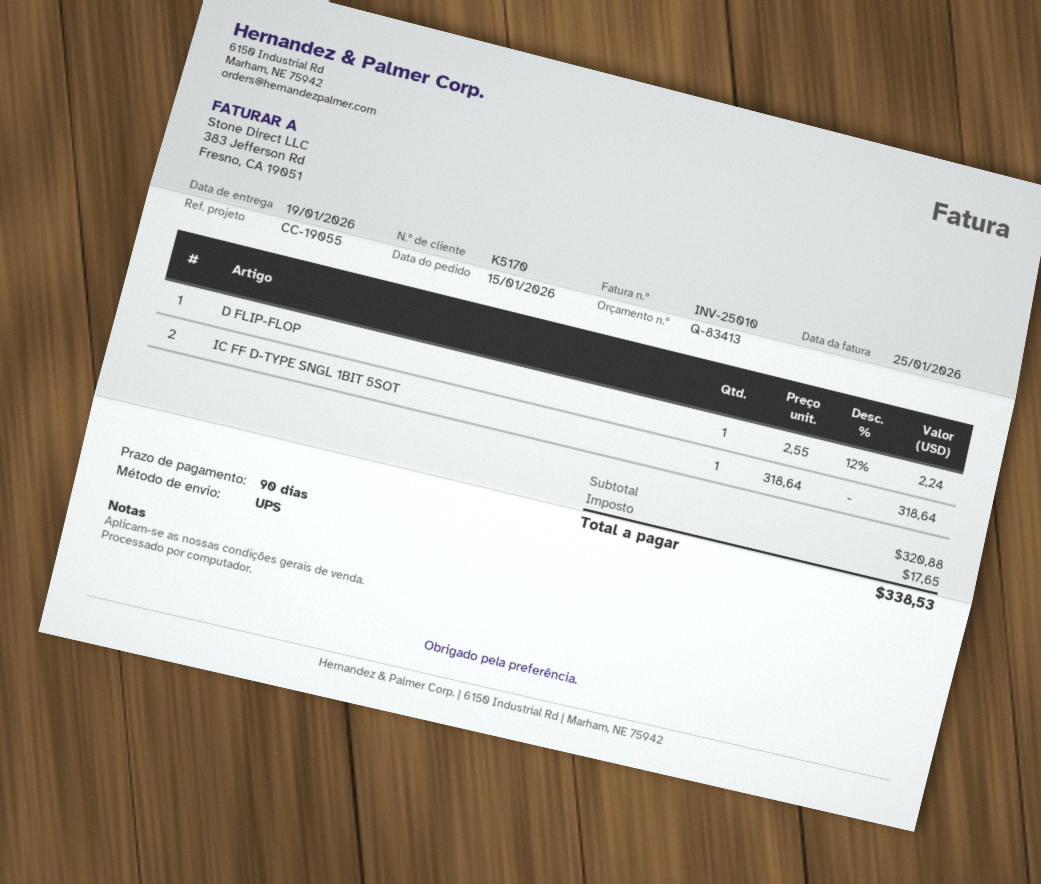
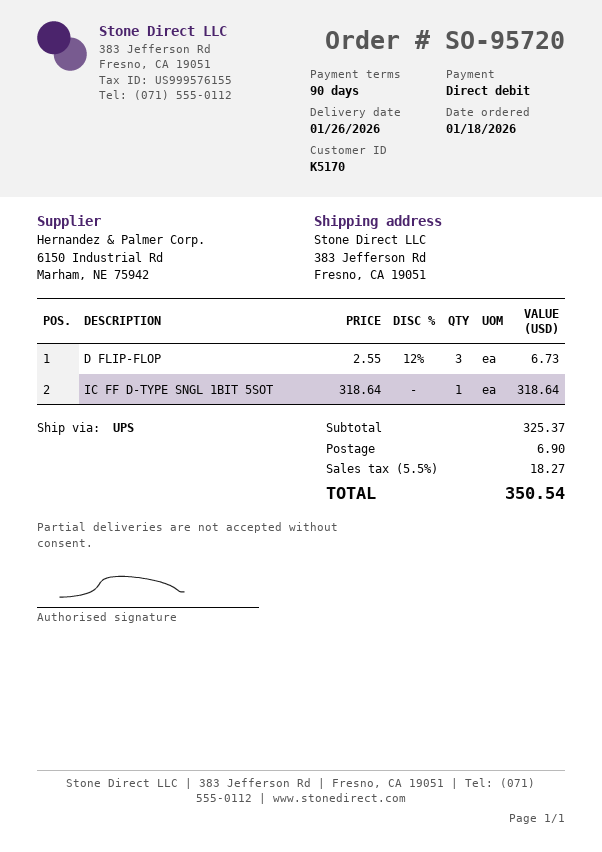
order date: 2026-01-15 -> 2026-01-18
delivery date: 2026-01-19 -> 2026-01-26
D FLIP-FLOP: 1 x 2.55 - 12% = 2.24 -> 3 x 2.55 - 12% = 6.73
subtotal: 320.88 -> 325.37
shipping: none -> 6.90
tax: 17.65 -> 18.27
total: 338.53 -> 350.54

